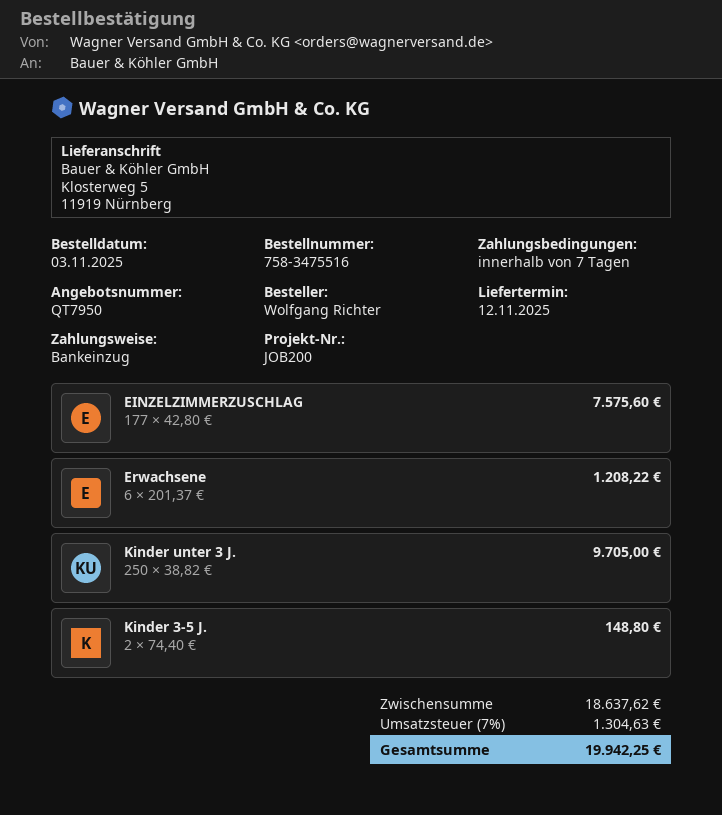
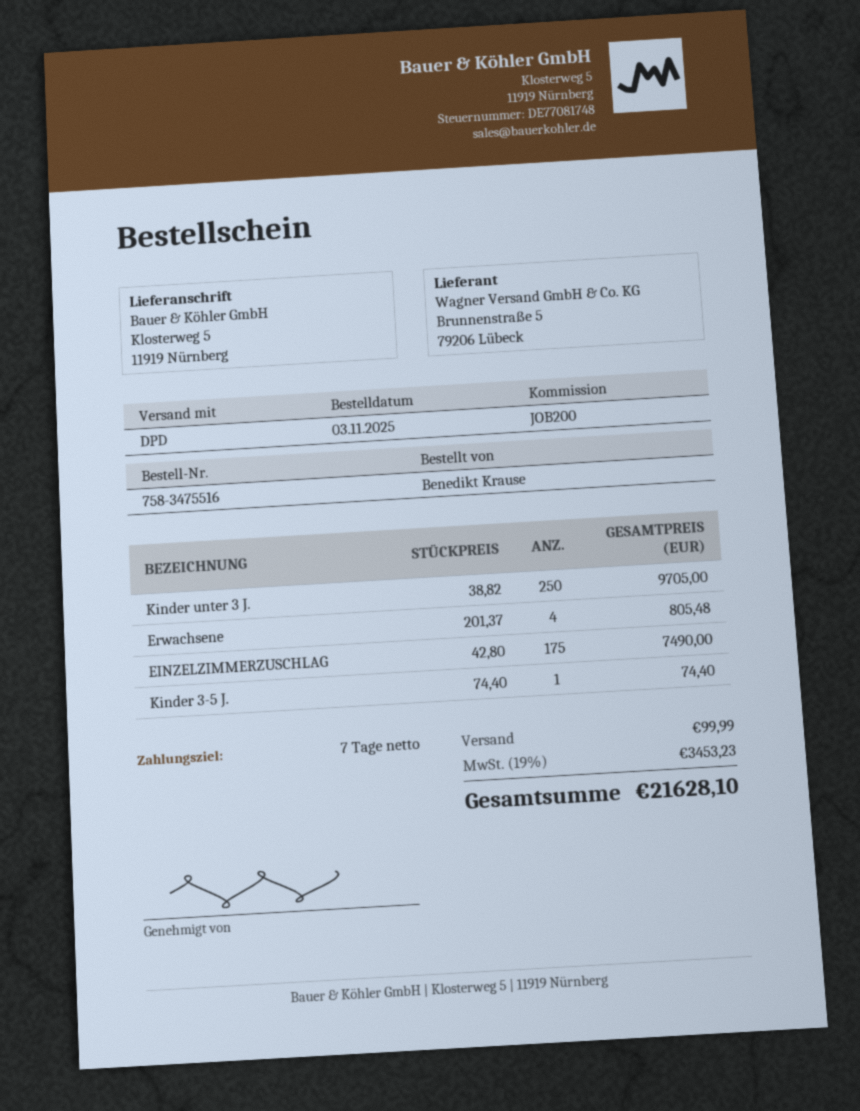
ordered by: Wolfgang Richter -> Benedikt Krause
EINZELZIMMERZUSCHLAG: 177 x 42.80 = 7575.60 -> 175 x 42.80 = 7490.00
Erwachsene: 6 x 201.37 = 1208.22 -> 4 x 201.37 = 805.48
Kinder 3-5 J.: 2 x 74.40 = 148.80 -> 1 x 74.40 = 74.40
shipping: none -> 99.99
tax: 7% = 1304.63 -> 19% = 3453.23
total: 19942.25 -> 21628.10

